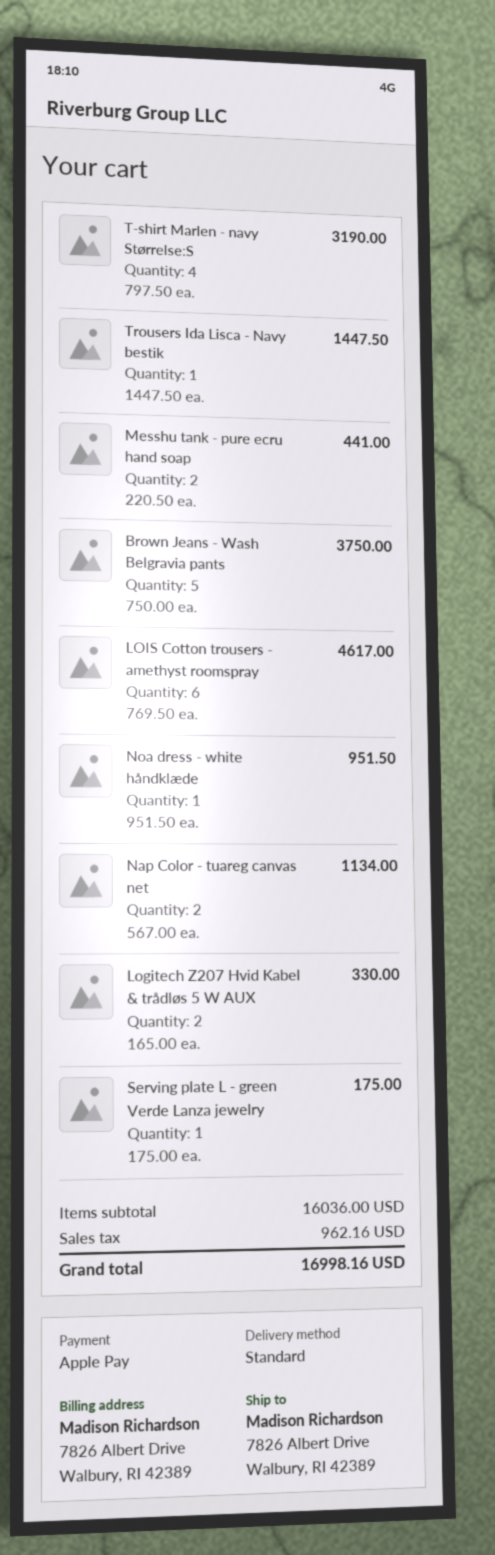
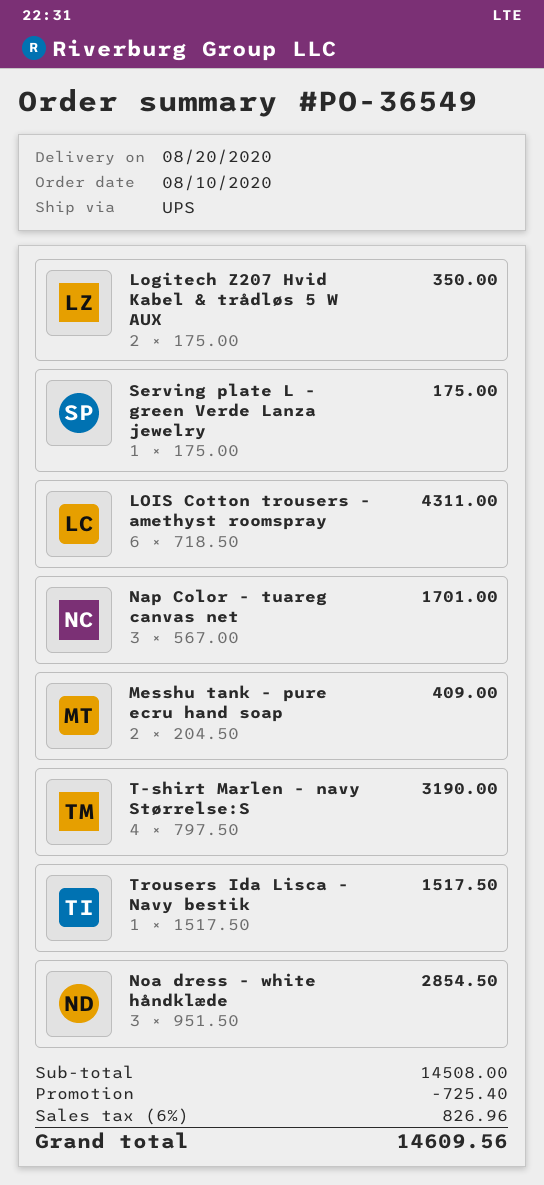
shipping method: standard -> UPS
Trousers Ida Lisca - Navy bestik: 1 x 1447.50 = 1447.50 -> 1 x 1517.50 = 1517.50
Messhu tank - pure ecru hand soap: 2 x 220.50 = 441.00 -> 2 x 204.50 = 409.00
Brown Jeans - Wash Belgravia pants: 5 x 750.00 = 3750.00 -> none
LOIS Cotton trousers - amethyst roomspray: 6 x 769.50 = 4617.00 -> 6 x 718.50 = 4311.00
Noa dress - white håndklæde: 1 x 951.50 = 951.50 -> 3 x 951.50 = 2854.50
Nap Color - tuareg canvas net: 2 x 567.00 = 1134.00 -> 3 x 567.00 = 1701.00
Logitech Z207 Hvid Kabel & trådløs 5 W AUX: 2 x 165.00 = 330.00 -> 2 x 175.00 = 350.00
subtotal: 16036.00 -> 14508.00
discount: none -> 725.40
tax: 962.16 -> 826.96
total: 16998.16 -> 14609.56

